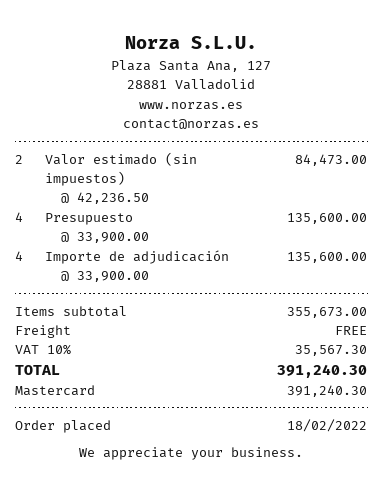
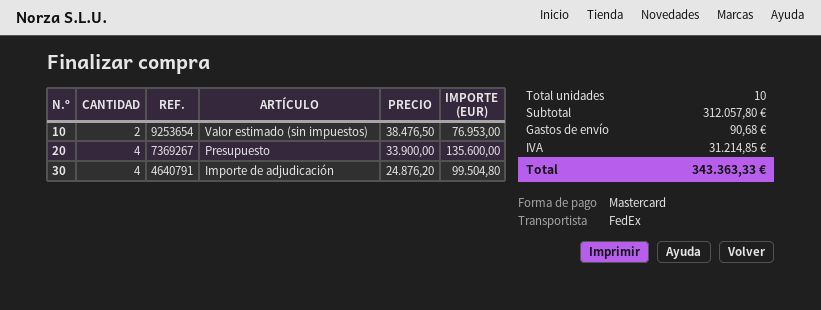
Valor estimado (sin impuestos): 2 x 42236.50 = 84473.00 -> 2 x 38476.50 = 76953.00
Importe de adjudicación: 4 x 33900.00 = 135600.00 -> 4 x 24876.20 = 99504.80
subtotal: 355673.00 -> 312057.80
shipping: 0.00 -> 90.68
tax: 35567.30 -> 31214.85
total: 391240.30 -> 343363.33

